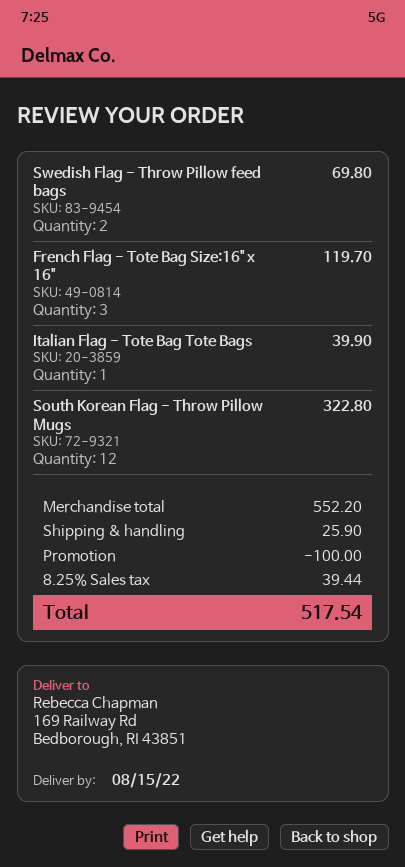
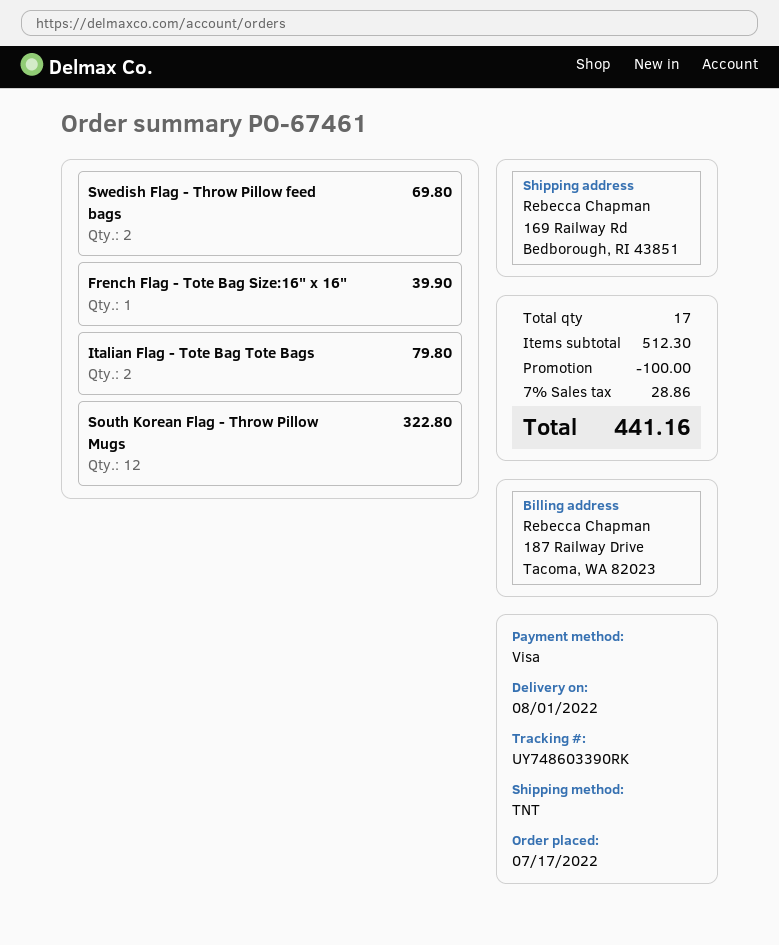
delivery date: 2022-08-15 -> 2022-08-01
French Flag - Tote Bag Size:16" x 16": 3 for 119.70 -> 1 for 39.90
Italian Flag - Tote Bag Tote Bags: 1 for 39.90 -> 2 for 79.80
subtotal: 552.20 -> 512.30
shipping: 25.90 -> none
tax: 8.25% = 39.44 -> 7% = 28.86
total: 517.54 -> 441.16

